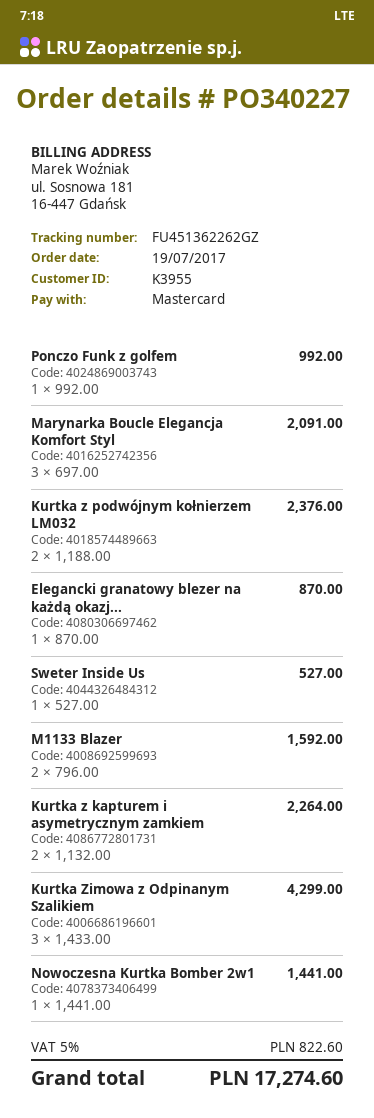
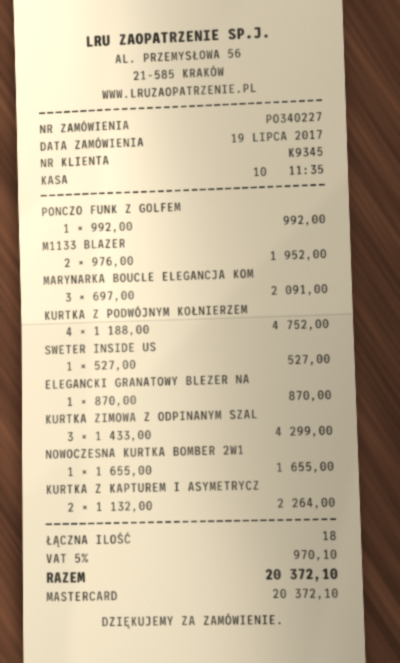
customer number: K3955 -> K9345
Kurtka z podwójnym kołnierzem LM032: 2 x 1188.00 = 2376.00 -> 4 x 1188.00 = 4752.00
M1133 Blazer: 2 x 796.00 = 1592.00 -> 2 x 976.00 = 1952.00
Nowoczesna Kurtka Bomber 2w1: 1 x 1441.00 = 1441.00 -> 1 x 1655.00 = 1655.00
tax: 5% = 822.60 -> 5% = 970.10
total: 17274.60 -> 20372.10

